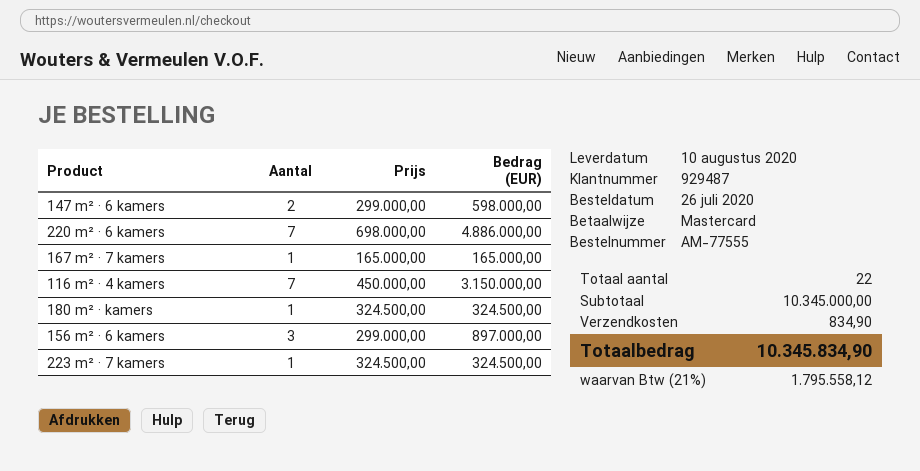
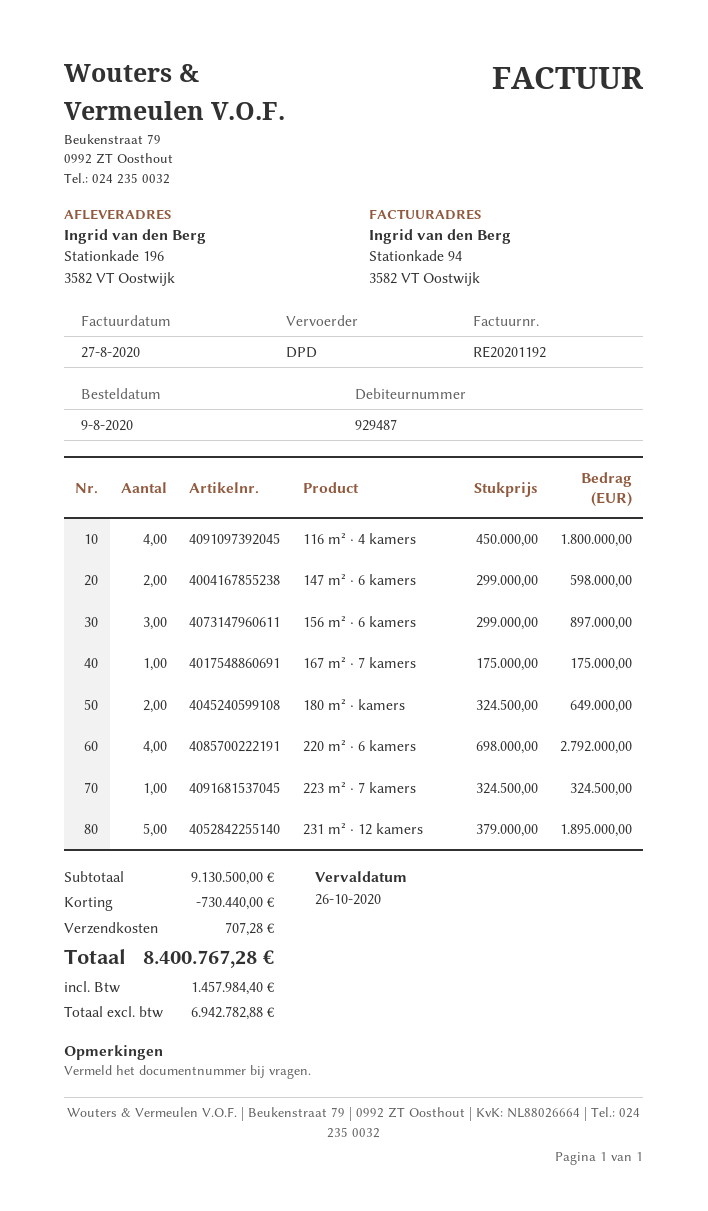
order date: 2020-07-26 -> 2020-08-09
220 m² · 6 kamers: 7 x 698000.00 = 4886000.00 -> 4 x 698000.00 = 2792000.00
167 m² · 7 kamers: 1 x 165000.00 = 165000.00 -> 1 x 175000.00 = 175000.00
116 m² · 4 kamers: 7 x 450000.00 = 3150000.00 -> 4 x 450000.00 = 1800000.00
180 m² · kamers: 1 x 324500.00 = 324500.00 -> 2 x 324500.00 = 649000.00
231 m² · 12 kamers: none -> 5 x 379000.00 = 1895000.00
subtotal: 10345000.00 -> 9130500.00
discount: none -> 730440.00
shipping: 834.90 -> 707.28
tax: 1795558.12 -> 1457984.40
total: 10345834.90 -> 8400767.28

